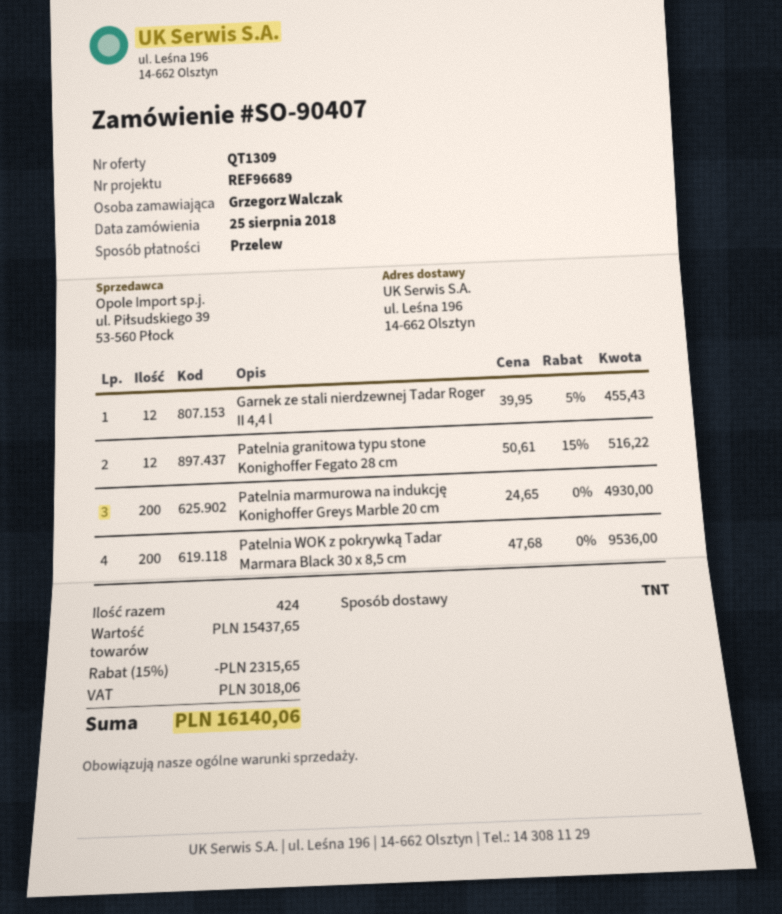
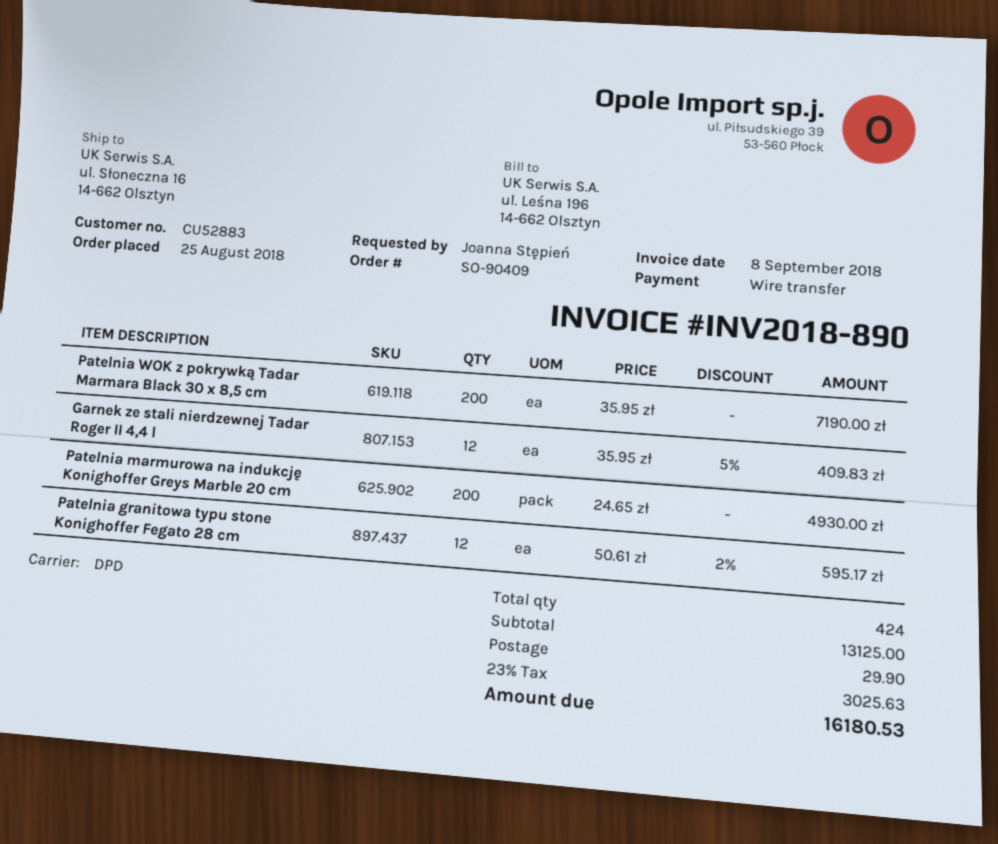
order number: SO-90407 -> SO-90409
ordered by: Grzegorz Walczak -> Joanna Stępień
shipping method: TNT -> DPD
ship to: ul. Leśna 196, 14-662 Olsztyn -> ul. Słoneczna 16, 14-662 Olsztyn
Garnek ze stali nierdzewnej Tadar Roger II 4,4 l: 12 x 39.95 - 5% = 455.43 -> 12 x 35.95 - 5% = 409.83
Patelnia granitowa typu stone Konighoffer Fegato 28 cm: 12 x 50.61 - 15% = 516.22 -> 12 x 50.61 - 2% = 595.17
Patelnia WOK z pokrywką Tadar Marmara Black 30 x 8,5 cm: 200 x 47.68 = 9536.00 -> 200 x 35.95 = 7190.00
subtotal: 15437.65 -> 13125.00
discount: 15% = 2315.65 -> none
shipping: none -> 29.90
tax: 3018.06 -> 3025.63
total: 16140.06 -> 16180.53

